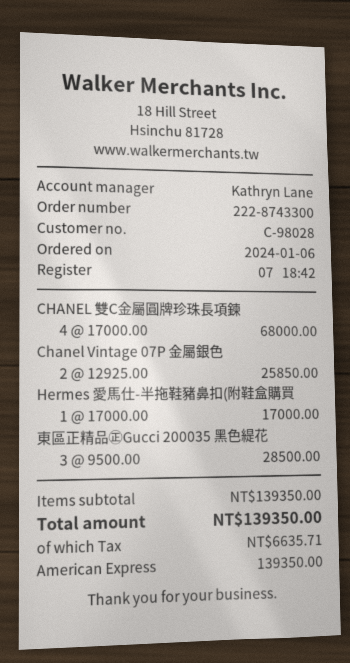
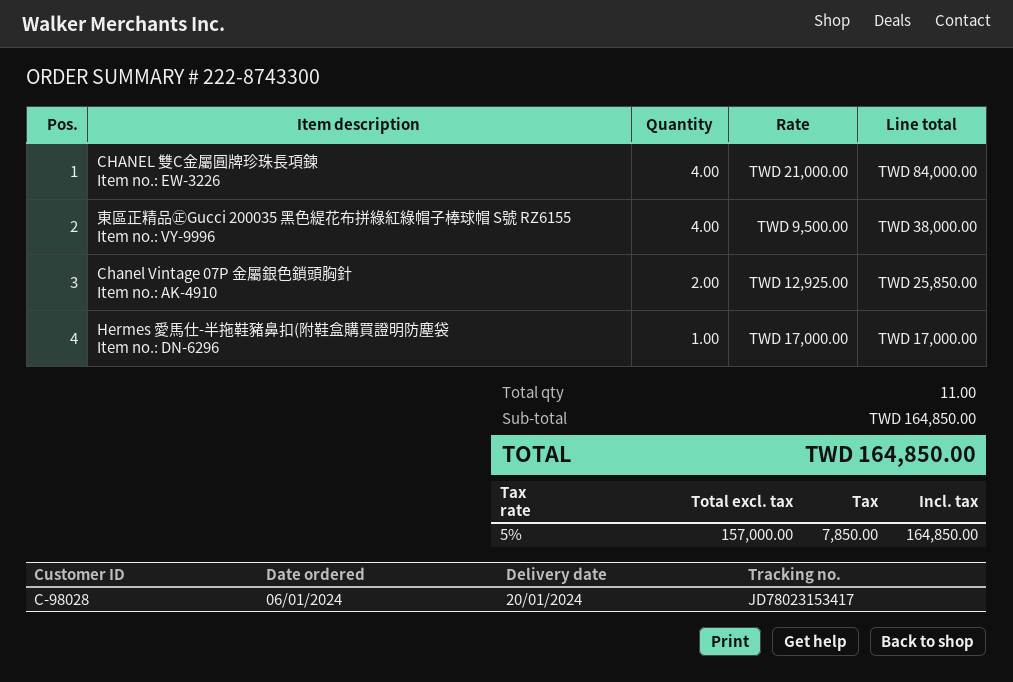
CHANEL 雙C金屬圓牌珍珠長項鍊: 4 x 17000.00 = 68000.00 -> 4 x 21000.00 = 84000.00
東區正精品㊣Gucci 200035 黑色緹花: 3 x 9500.00 = 28500.00 -> 4 x 9500.00 = 38000.00
subtotal: 139350.00 -> 164850.00
tax: 6635.71 -> 7850.00
total: 139350.00 -> 164850.00

